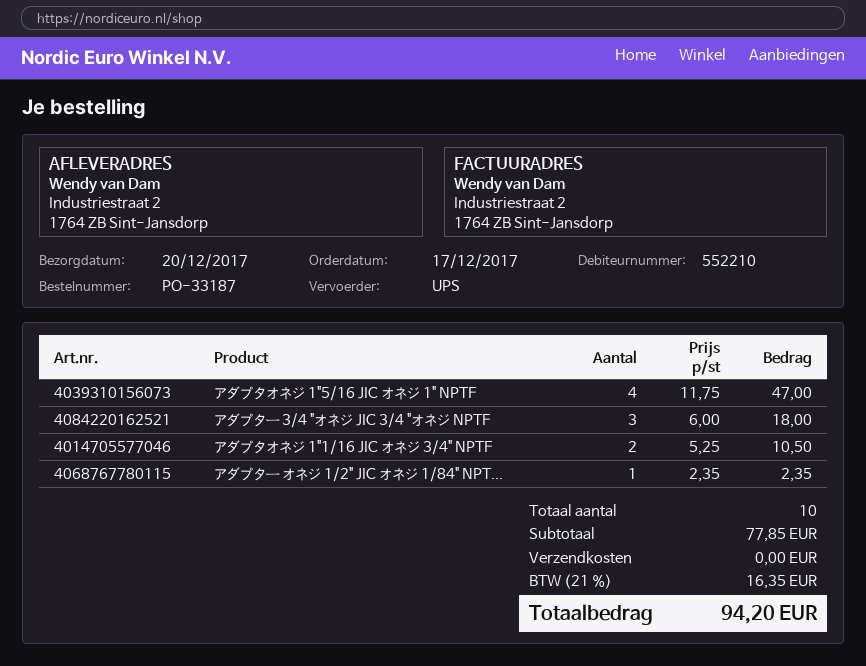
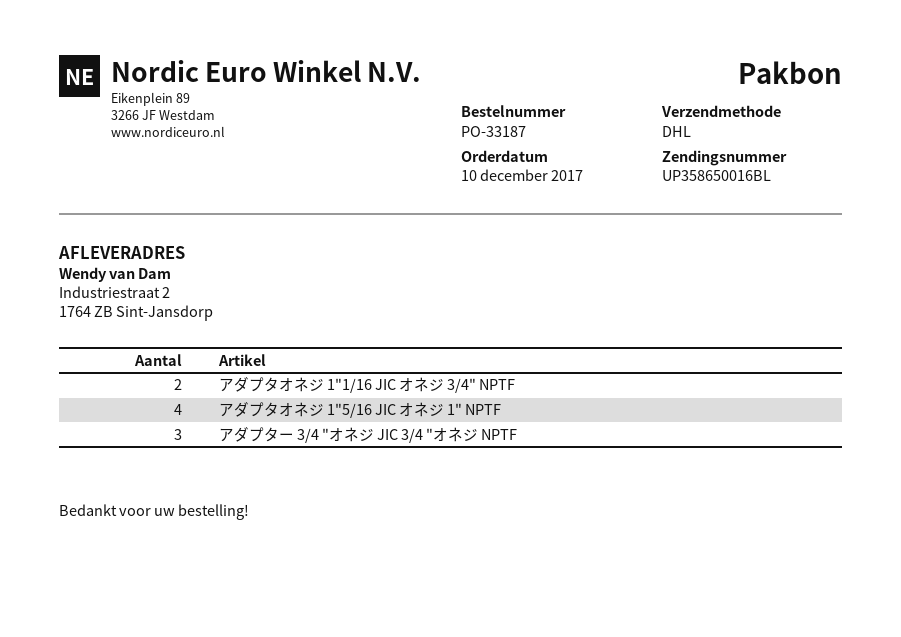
order date: 2017-12-17 -> 2017-12-10
shipping method: UPS -> DHL
アダプター オネジ 1/2" JIC オネジ 1/84" NPT...: 1 -> none

